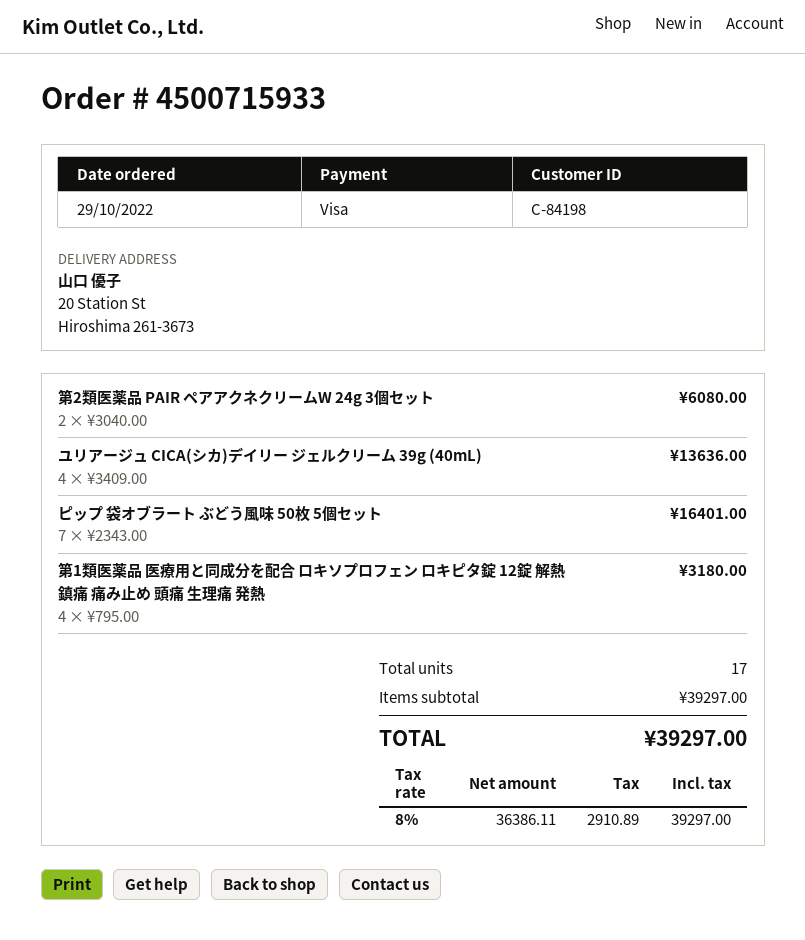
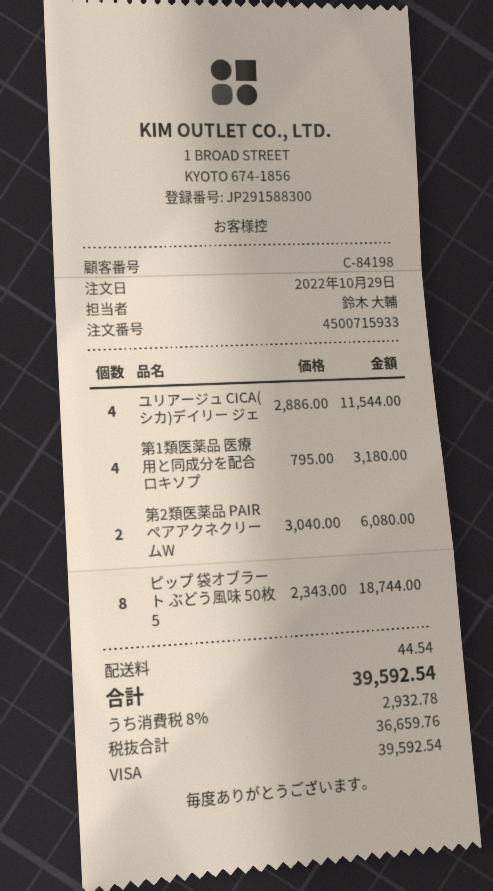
ユリアージュ CICA(シカ)デイリー ジェルクリーム 39g (40mL): 4 x 3409.00 = 13636.00 -> 4 x 2886.00 = 11544.00
ピップ 袋オブラート ぶどう風味 50枚 5個セット: 7 x 2343.00 = 16401.00 -> 8 x 2343.00 = 18744.00
shipping: none -> 44.54
net: 36386.11 -> 36659.76
tax: 8% = 2910.89 -> 8% = 2932.78
total: 39297.00 -> 39592.54

